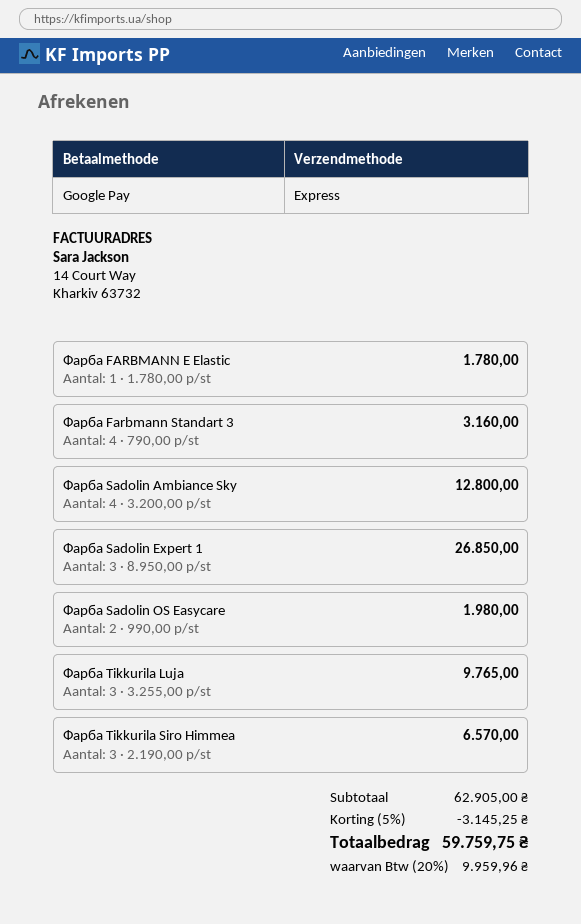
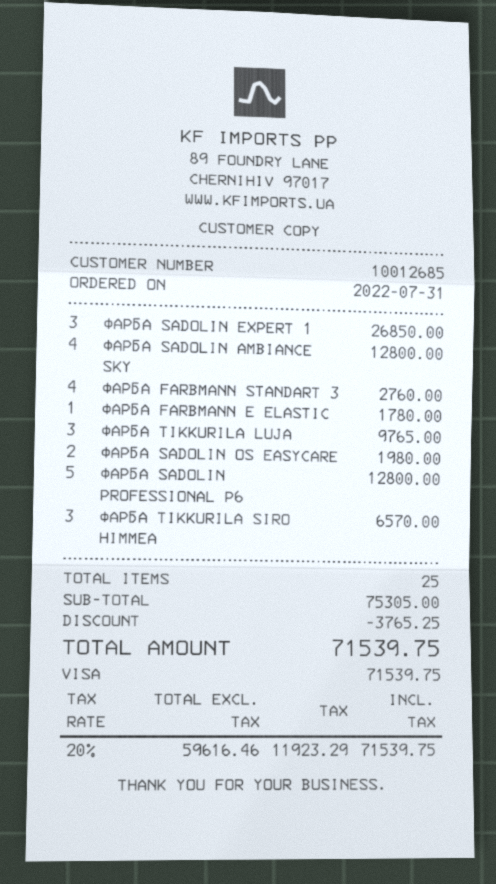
payment method: Google Pay -> Visa
Фарба Farbmann Standart 3: 4 for 3160.00 -> 4 for 2760.00
ФАРБА SADOLIN PROFESSIONAL P6: none -> 5 for 12800.00
subtotal: 62905.00 -> 75305.00
discount: 3145.25 -> 3765.25
tax: 20% = 9959.96 -> 20% = 11923.29
total: 59759.75 -> 71539.75

